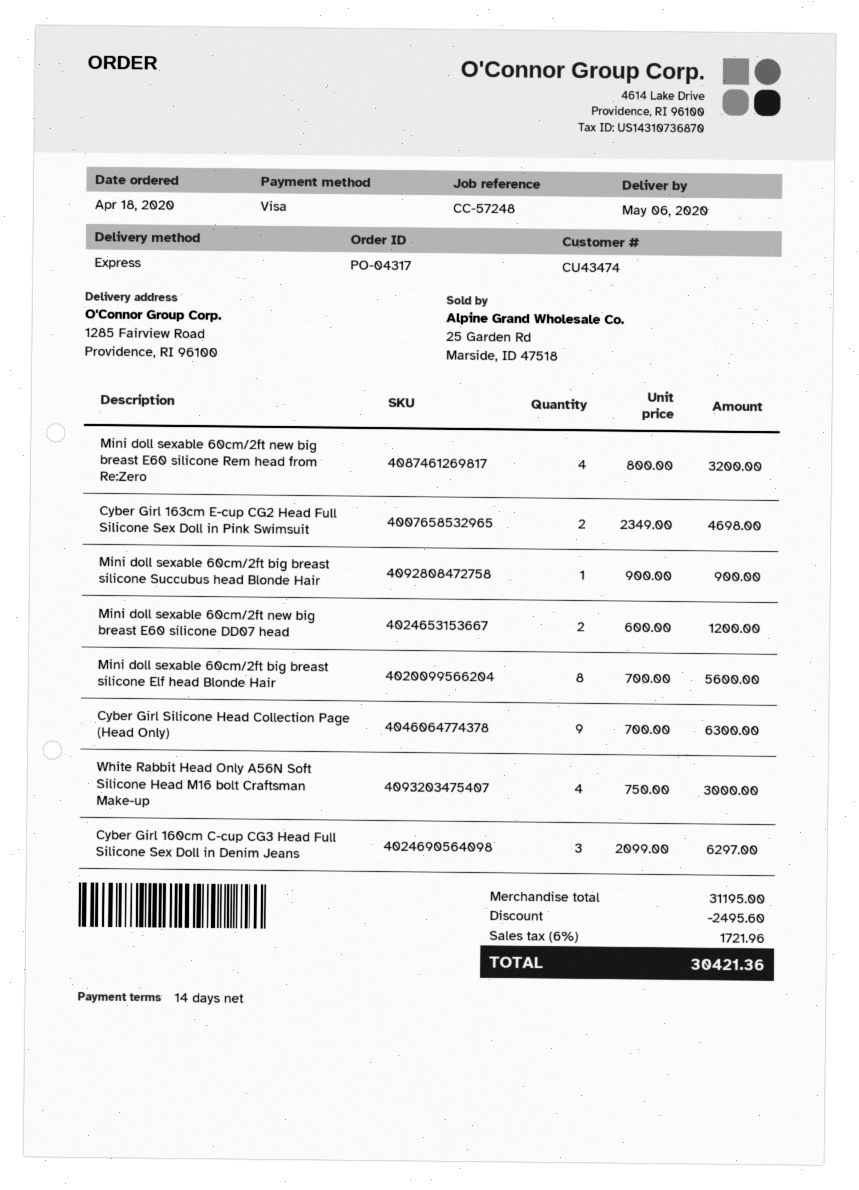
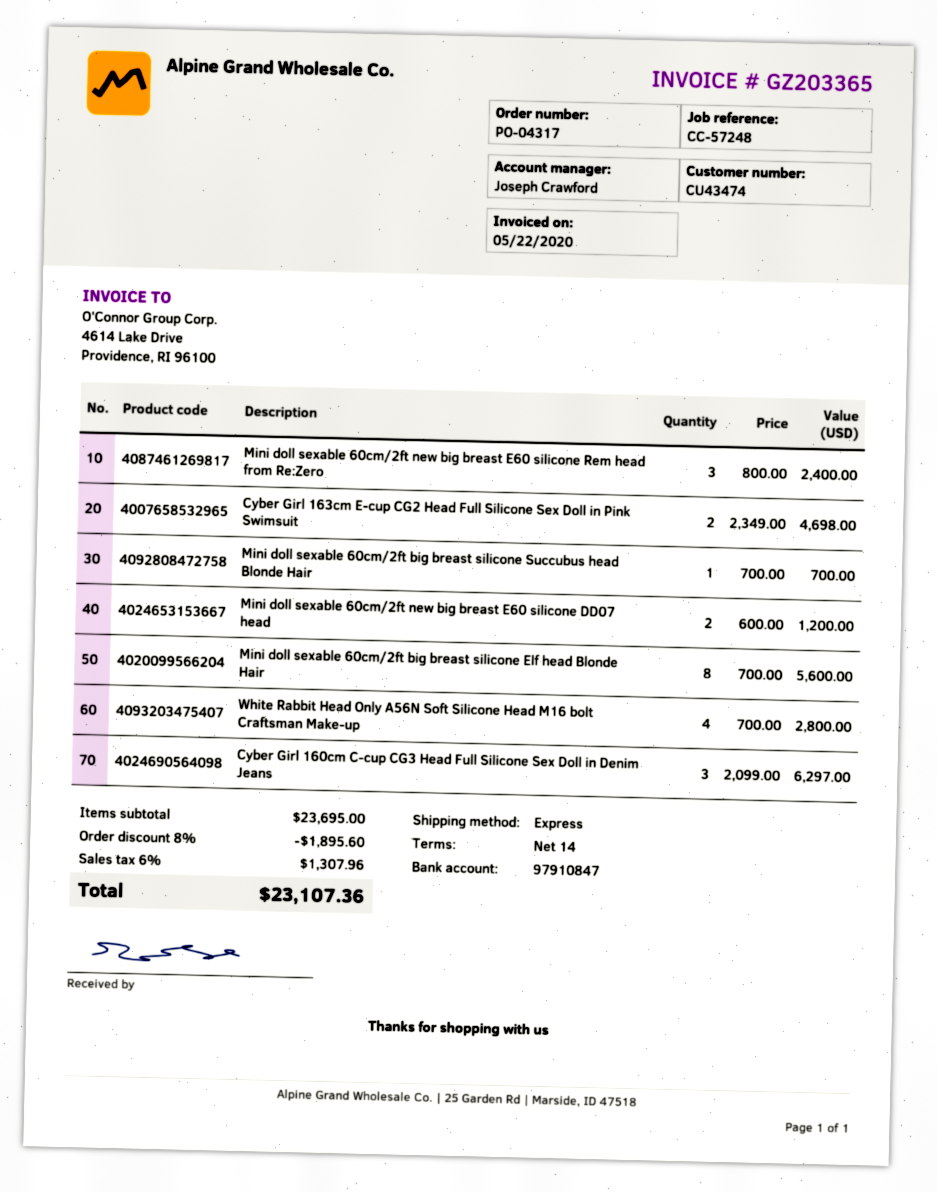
Mini doll sexable 60cm/2ft new big breast E60 silicone Rem head from Re:Zero: 4 x 800.00 = 3200.00 -> 3 x 800.00 = 2400.00
Mini doll sexable 60cm/2ft big breast silicone Succubus head Blonde Hair: 1 x 900.00 = 900.00 -> 1 x 700.00 = 700.00
Cyber Girl Silicone Head Collection Page (Head Only): 9 x 700.00 = 6300.00 -> none
White Rabbit Head Only A56N Soft Silicone Head M16 bolt Craftsman Make-up: 4 x 750.00 = 3000.00 -> 4 x 700.00 = 2800.00
subtotal: 31195.00 -> 23695.00
discount: 2495.60 -> 1895.60
tax: 6% = 1721.96 -> 6% = 1307.96
total: 30421.36 -> 23107.36

